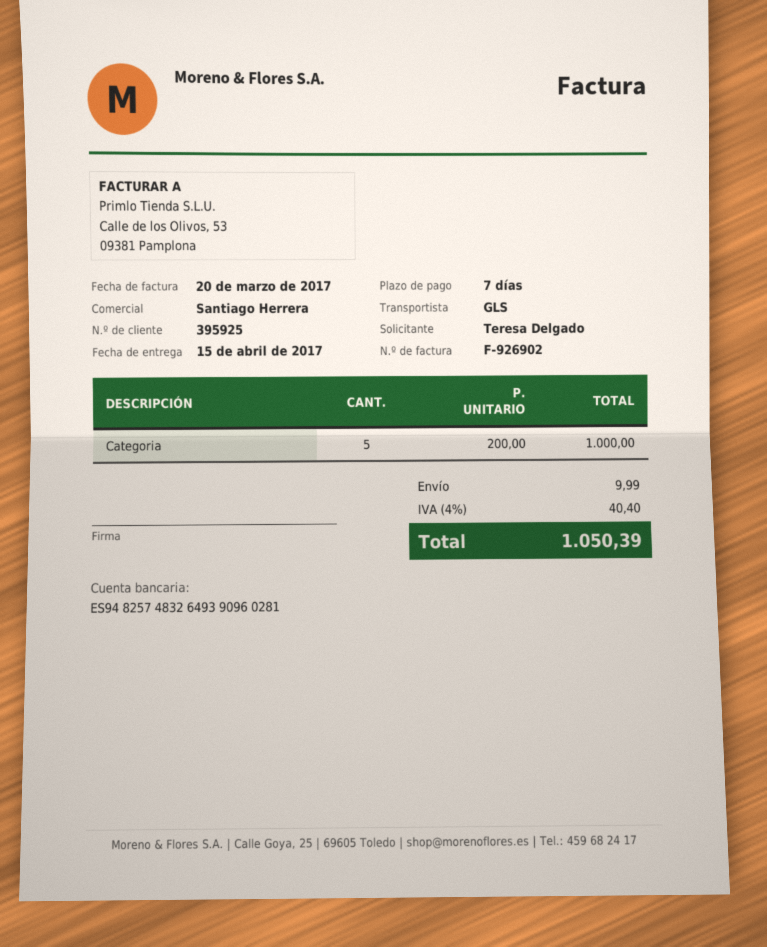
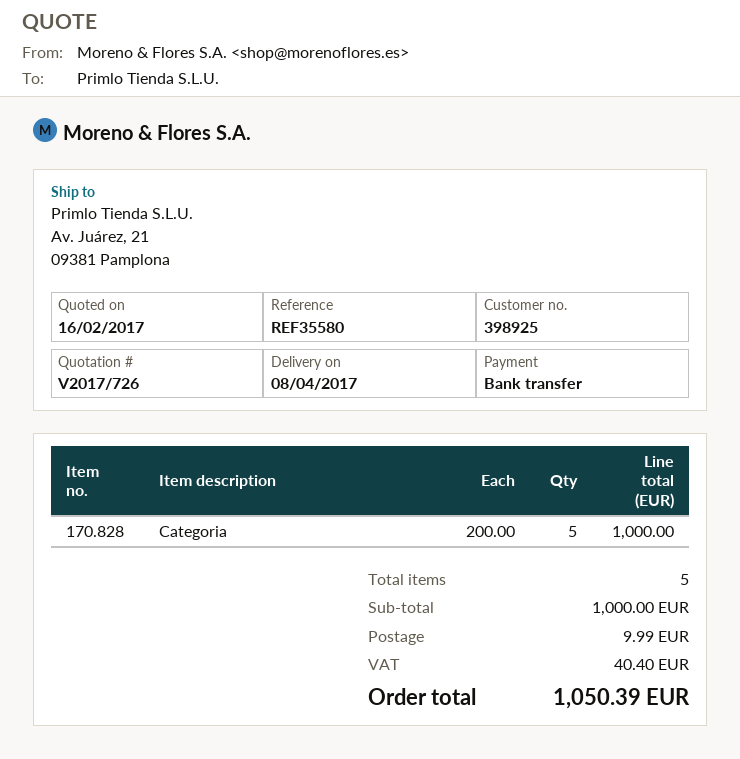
delivery date: 2017-04-15 -> 2017-04-08
customer number: 395925 -> 398925

